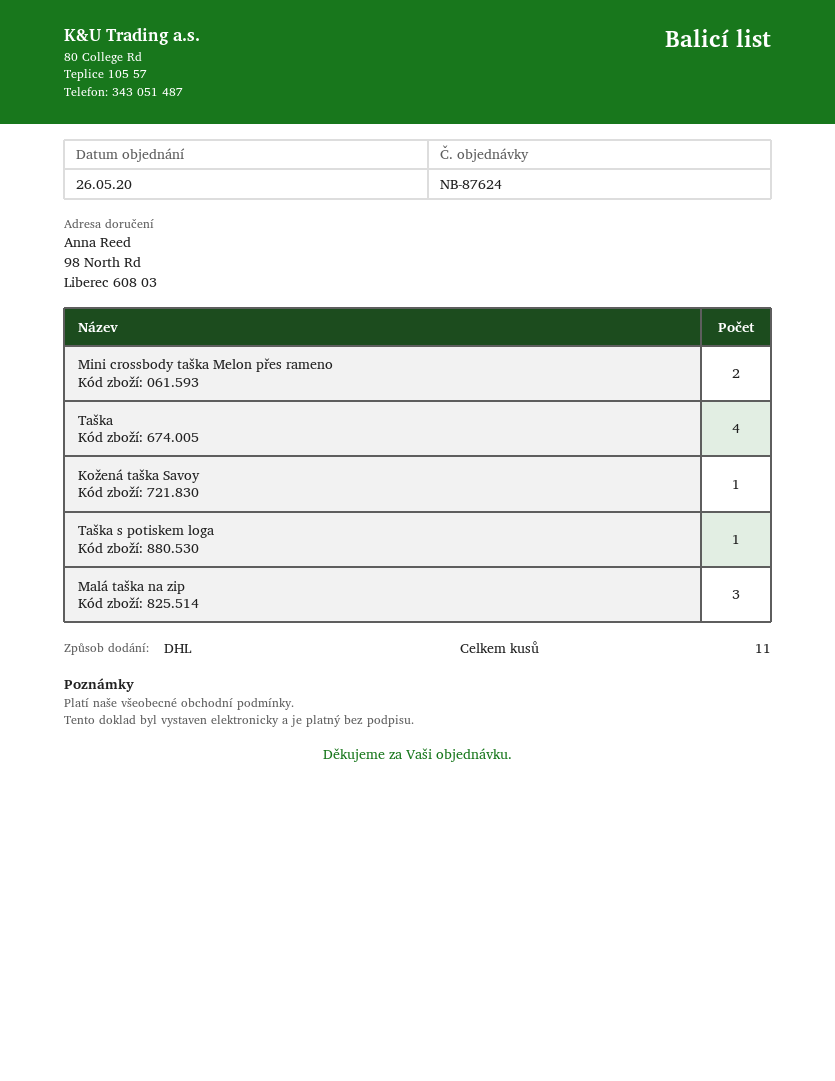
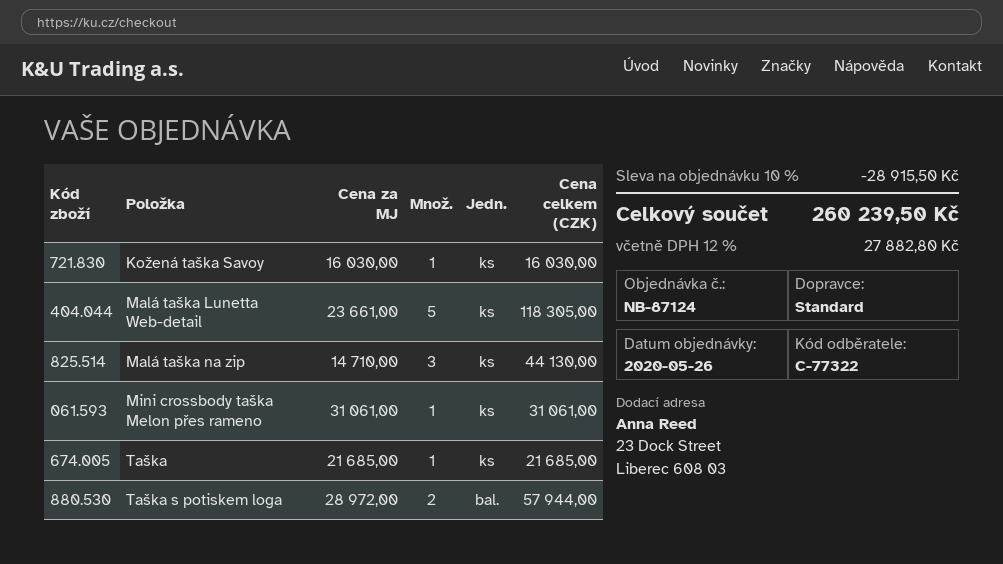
order number: NB-87624 -> NB-87124
shipping method: DHL -> standard
ship to: 98 North Rd, Liberec 608 03 -> 23 Dock Street, Liberec 608 03
Mini crossbody taška Melon přes rameno: 2 -> 1
Taška: 4 -> 1
Taška s potiskem loga: 1 -> 2
Malá taška Lunetta Web-detail: none -> 5

